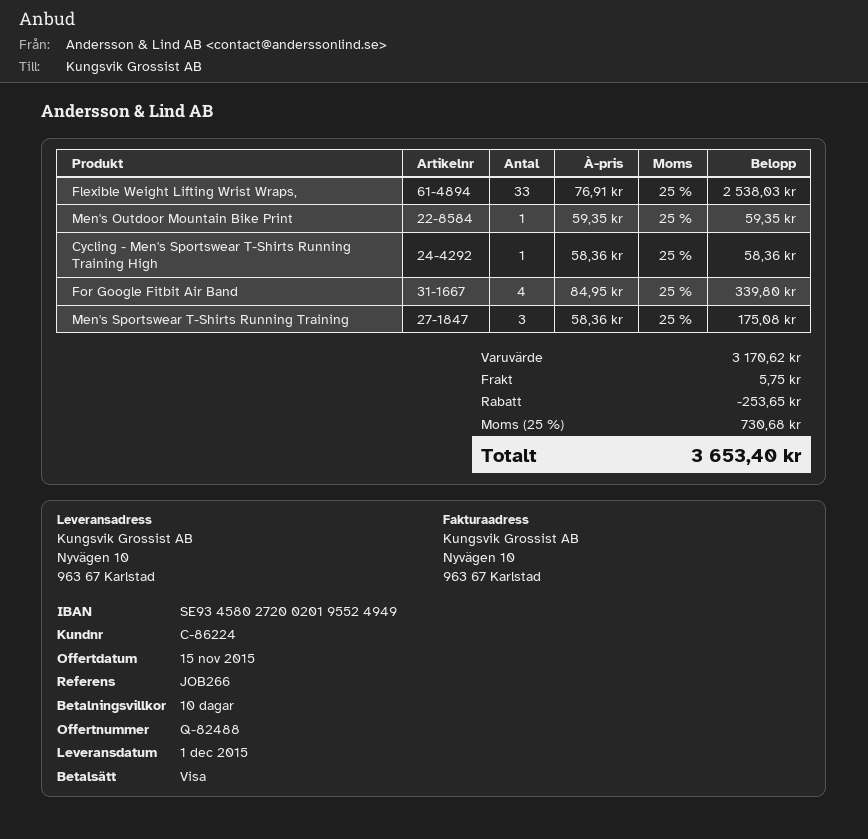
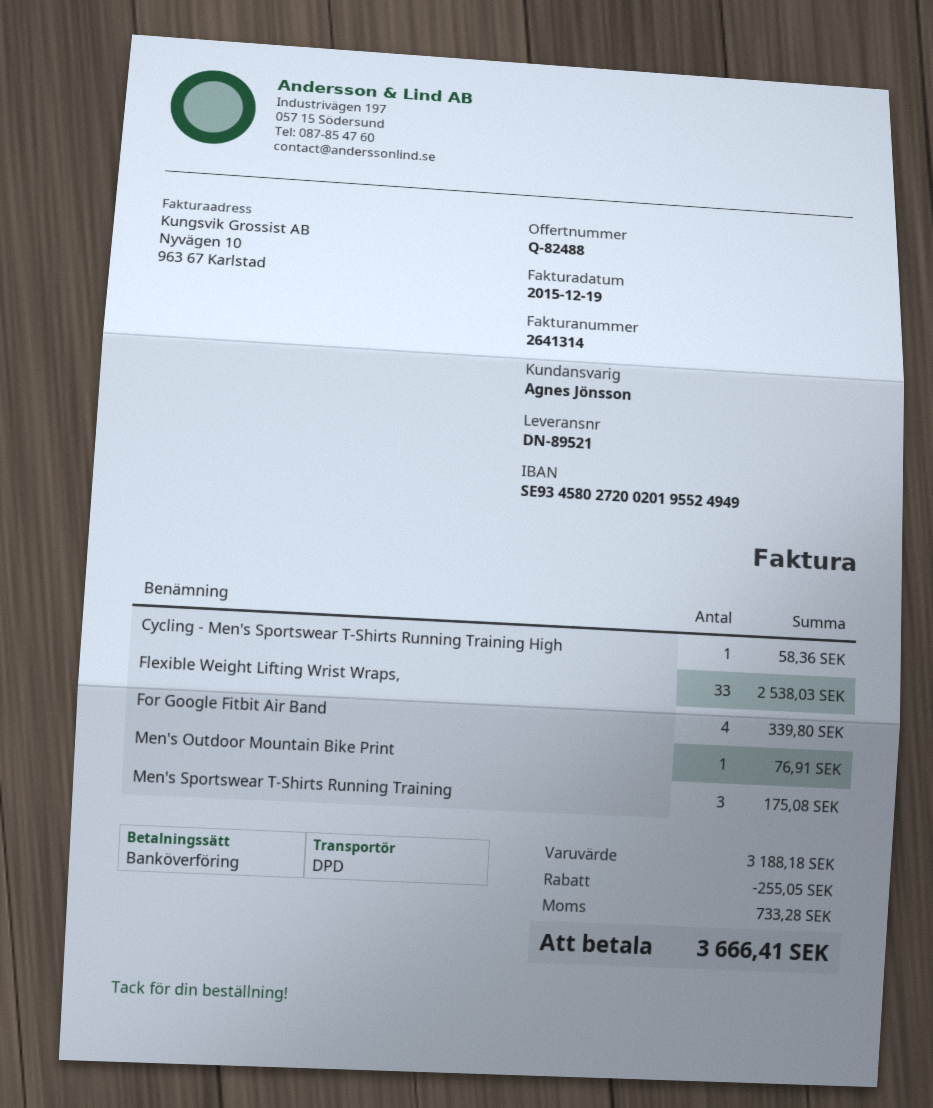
payment method: Visa -> bank transfer
Men's Outdoor Mountain Bike Print: 1 for 59.35 -> 1 for 76.91
subtotal: 3170.62 -> 3188.18
discount: 253.65 -> 255.05
shipping: 5.75 -> none
tax: 730.68 -> 733.28
total: 3653.40 -> 3666.41

